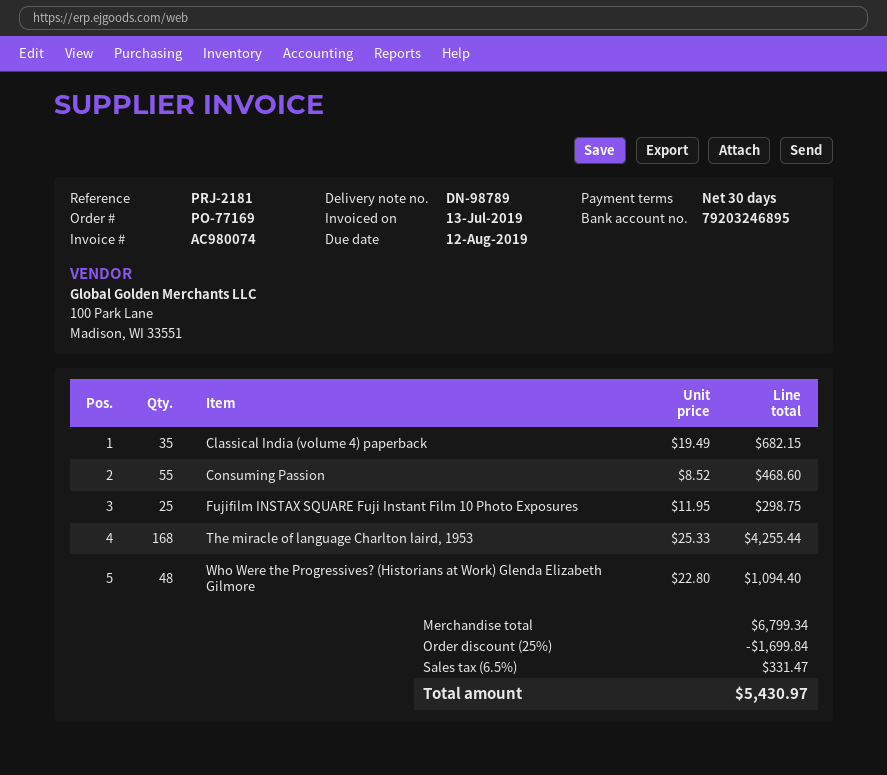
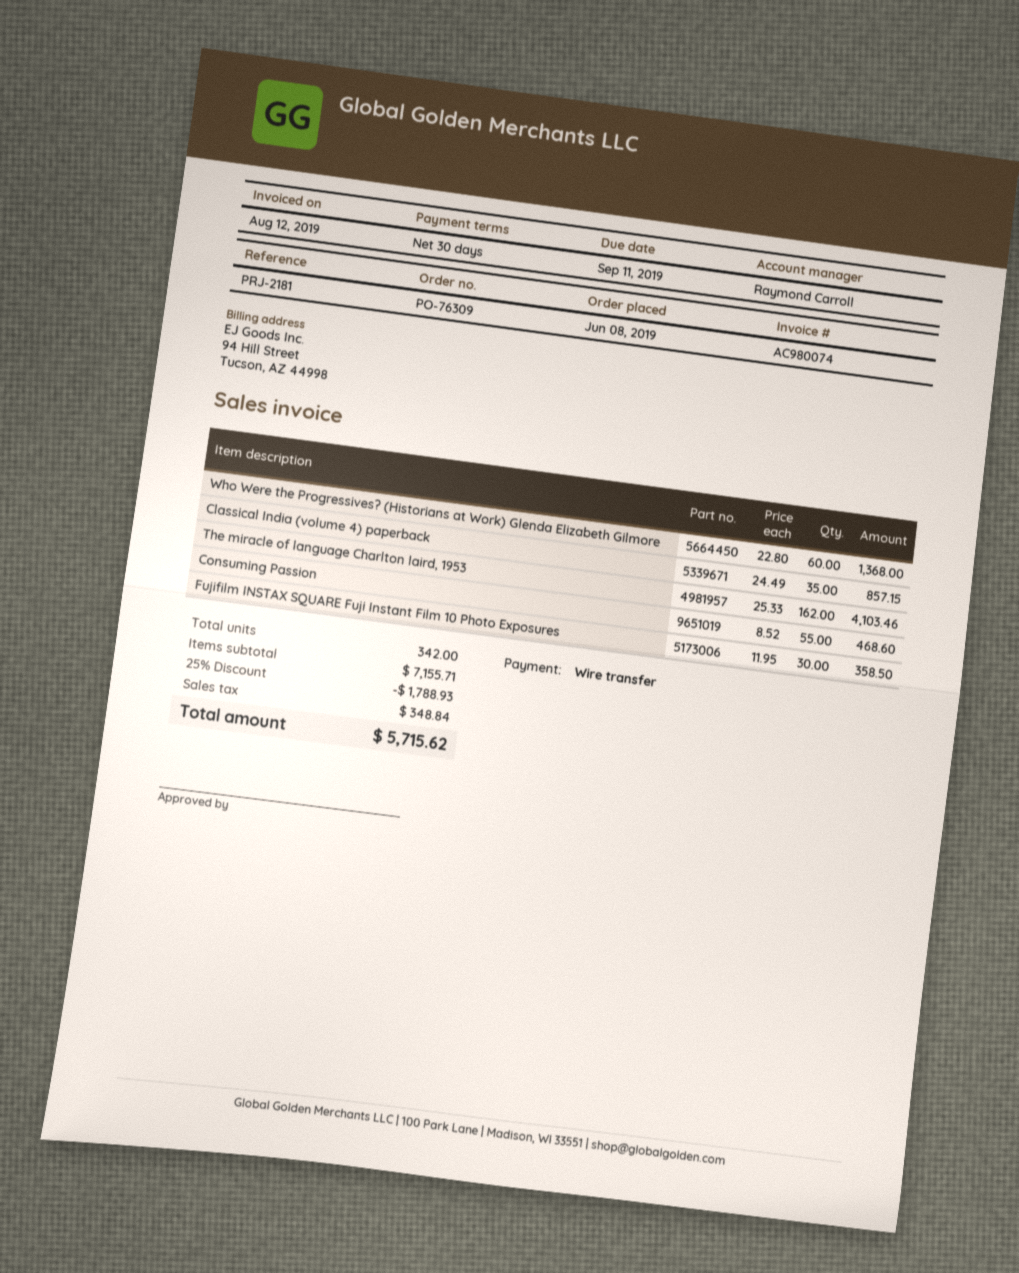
order number: PO-77169 -> PO-76309
invoice date: 2019-07-13 -> 2019-08-12
due date: 2019-08-12 -> 2019-09-11
Classical India (volume 4) paperback: 35 x 19.49 = 682.15 -> 35 x 24.49 = 857.15
Fujifilm INSTAX SQUARE Fuji Instant Film 10 Photo Exposures: 25 x 11.95 = 298.75 -> 30 x 11.95 = 358.50
The miracle of language Charlton laird, 1953: 168 x 25.33 = 4255.44 -> 162 x 25.33 = 4103.46
Who Were the Progressives? (Historians at Work) Glenda Elizabeth Gilmore: 48 x 22.80 = 1094.40 -> 60 x 22.80 = 1368.00
subtotal: 6799.34 -> 7155.71
discount: 25% = 1699.84 -> 25% = 1788.93
tax: 331.47 -> 348.84
total: 5430.97 -> 5715.62

